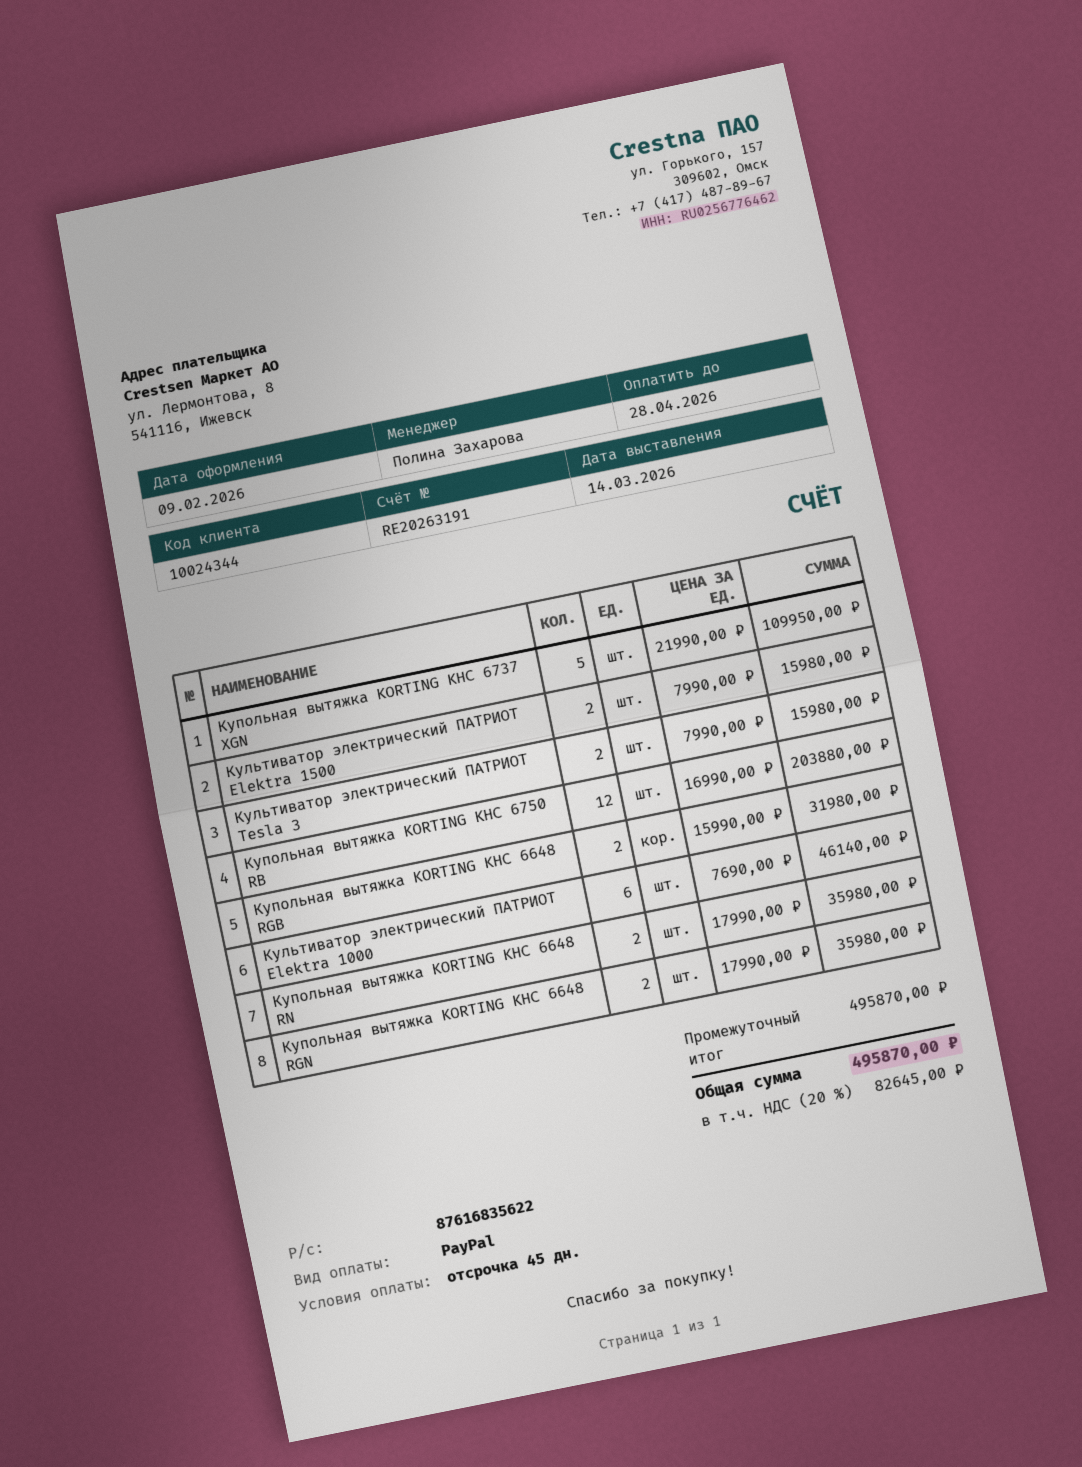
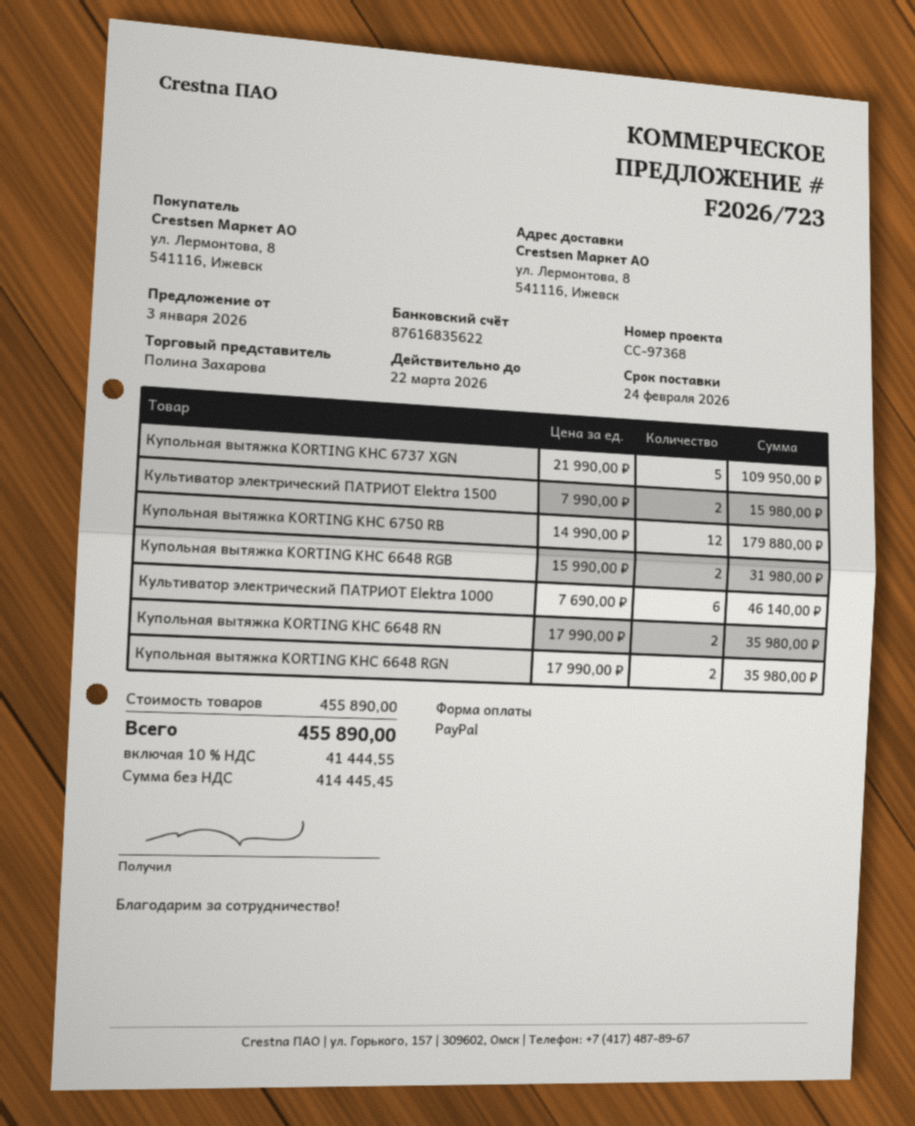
Культиватор электрический ПАТРИОТ Tesla 3: 2 x 7990.00 = 15980.00 -> none
Купольная вытяжка KORTING KHC 6750 RB: 12 x 16990.00 = 203880.00 -> 12 x 14990.00 = 179880.00
subtotal: 495870.00 -> 455890.00
tax: 20% = 82645.00 -> 10% = 41444.55
total: 495870.00 -> 455890.00

